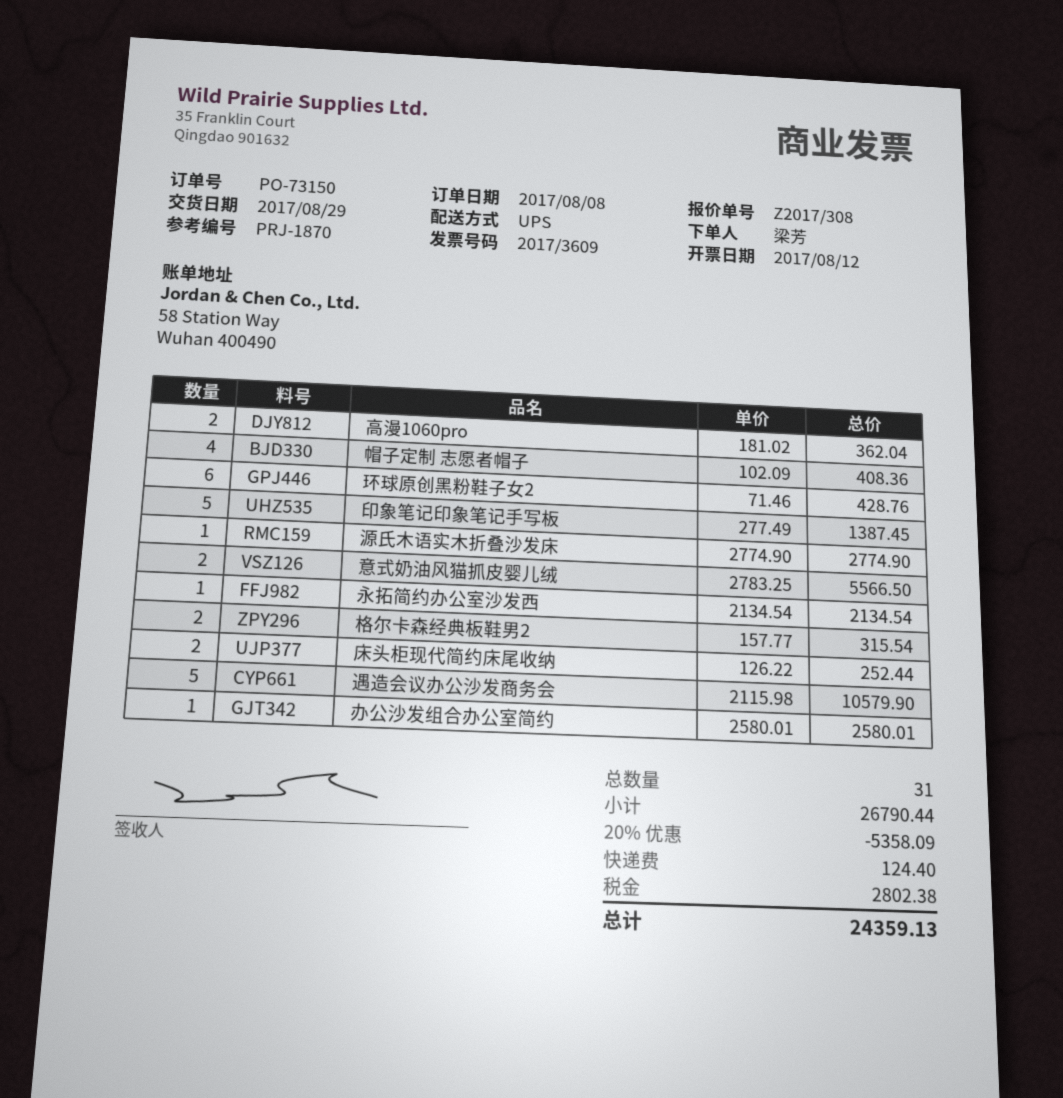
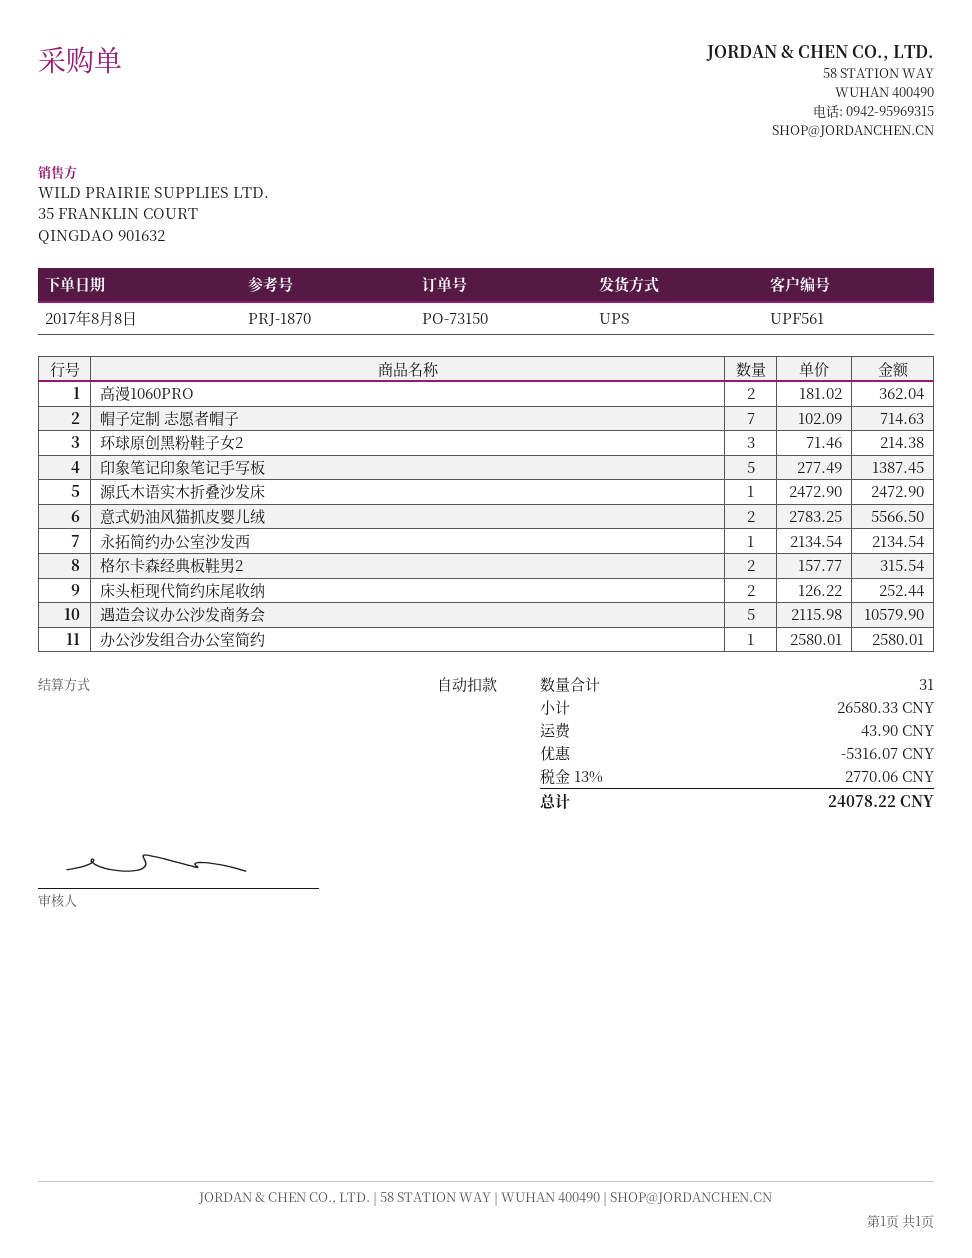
帽子定制 志愿者帽子: 4 x 102.09 = 408.36 -> 7 x 102.09 = 714.63
环球原创黑粉鞋子女2: 6 x 71.46 = 428.76 -> 3 x 71.46 = 214.38
源氏木语实木折叠沙发床: 1 x 2774.90 = 2774.90 -> 1 x 2472.90 = 2472.90
subtotal: 26790.44 -> 26580.33
discount: 5358.09 -> 5316.07
shipping: 124.40 -> 43.90
tax: 2802.38 -> 2770.06
total: 24359.13 -> 24078.22

